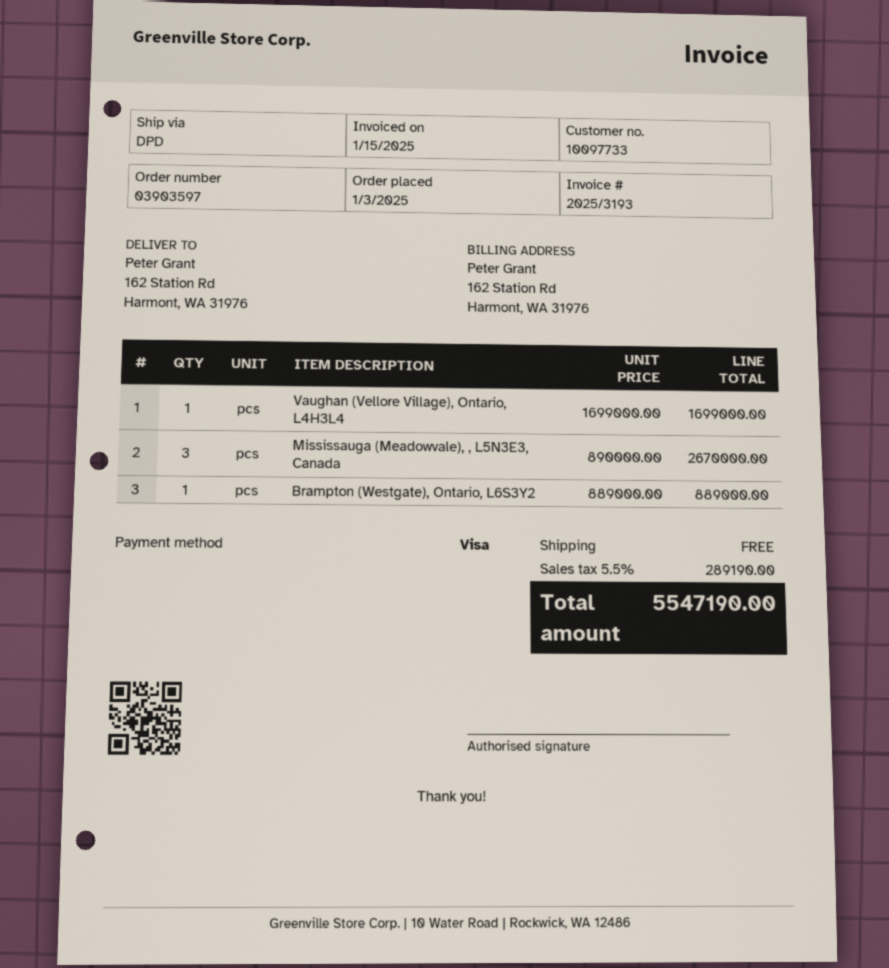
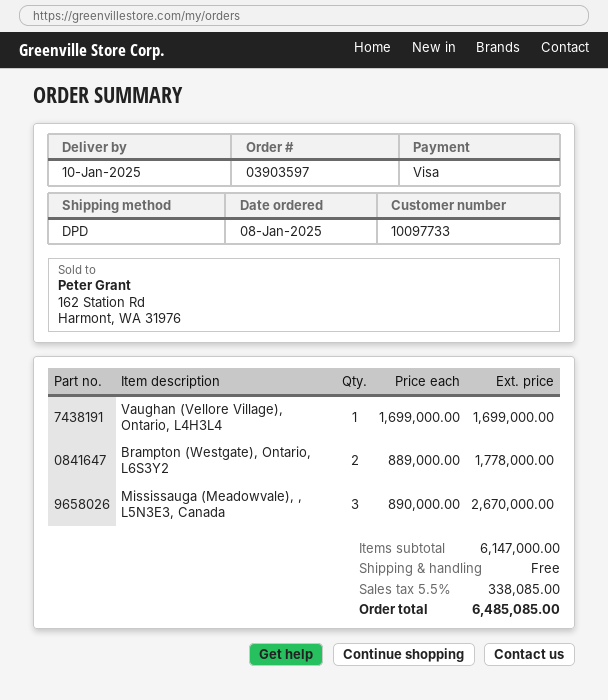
order date: 2025-01-03 -> 2025-01-08
Brampton (Westgate), Ontario, L6S3Y2: 1 x 889000.00 = 889000.00 -> 2 x 889000.00 = 1778000.00
tax: 5.5% = 289190.00 -> 5.5% = 338085.00
total: 5547190.00 -> 6485085.00

